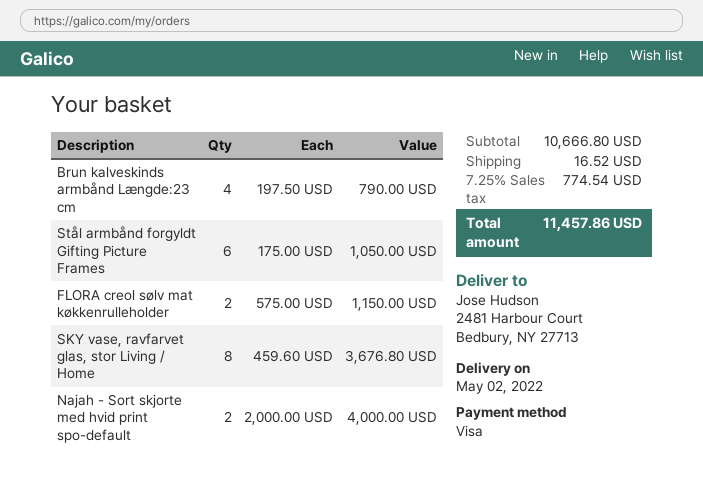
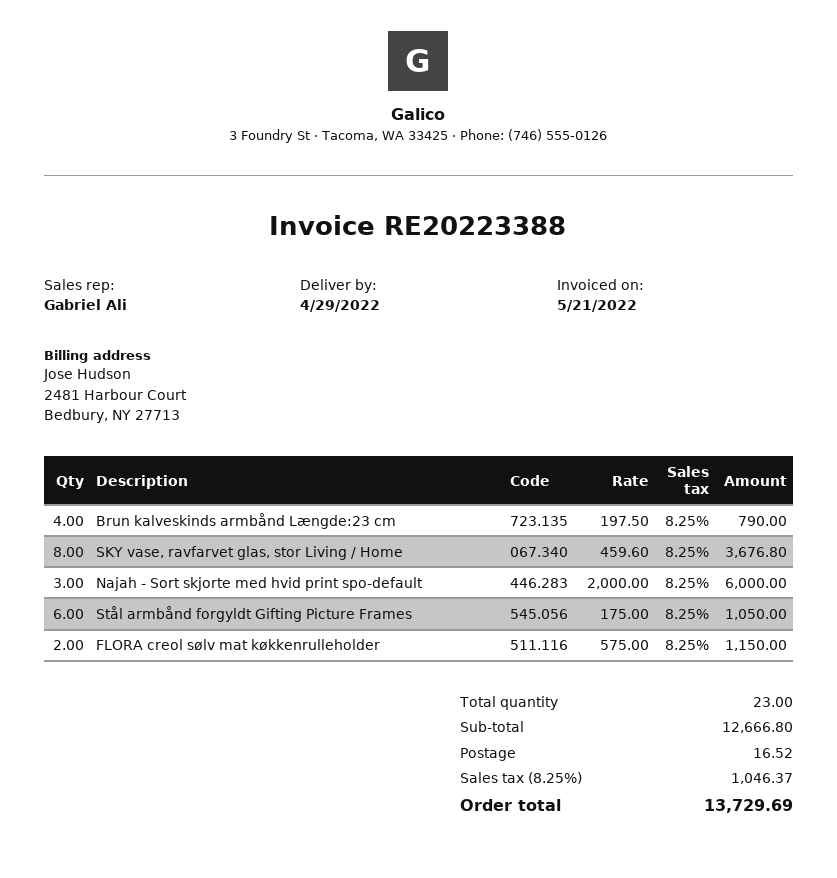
delivery date: 2022-05-02 -> 2022-04-29
Najah - Sort skjorte med hvid print spo-default: 2 x 2000.00 = 4000.00 -> 3 x 2000.00 = 6000.00
subtotal: 10666.80 -> 12666.80
tax: 7.25% = 774.54 -> 8.25% = 1046.37
total: 11457.86 -> 13729.69

